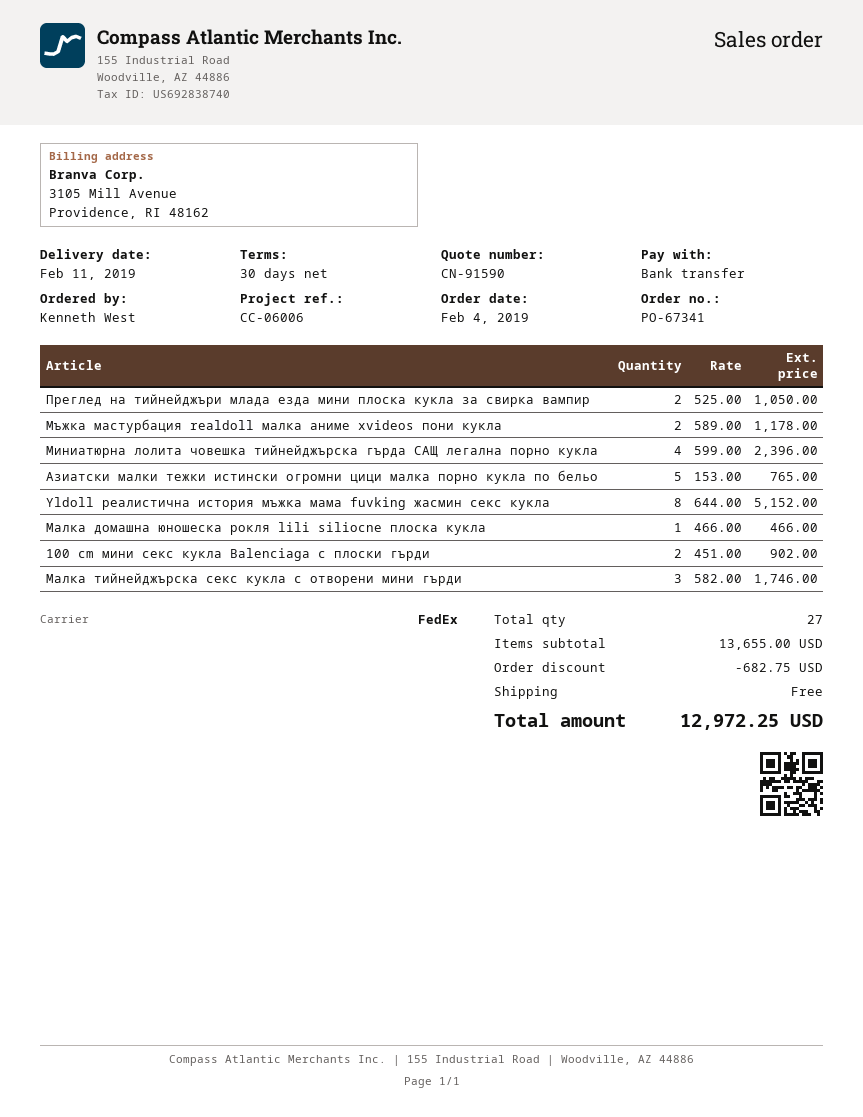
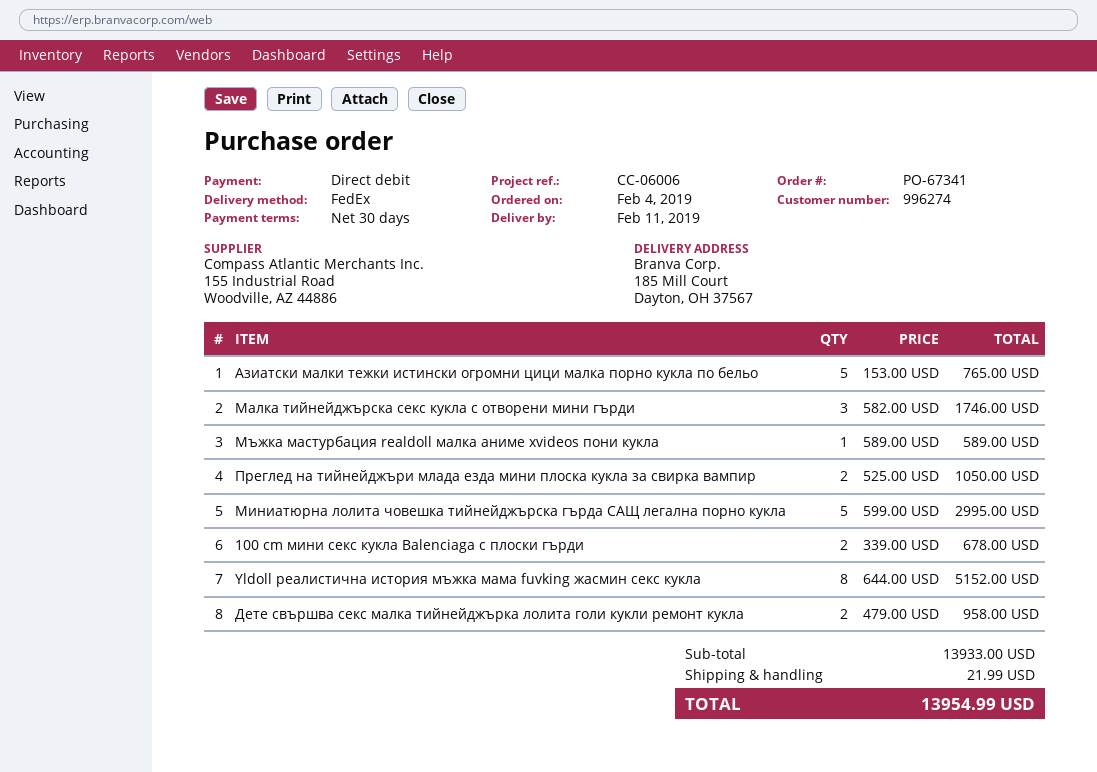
payment method: bank transfer -> direct debit
Мъжка мастурбация realdoll малка аниме xvideos пони кукла: 2 x 589.00 = 1178.00 -> 1 x 589.00 = 589.00
Миниатюрна лолита човешка тийнейджърска гърда САЩ легална порно кукла: 4 x 599.00 = 2396.00 -> 5 x 599.00 = 2995.00
Малка домашна юношеска рокля lili siliocne плоска кукла: 1 x 466.00 = 466.00 -> none
100 cm мини секс кукла Balenciaga с плоски гърди: 2 x 451.00 = 902.00 -> 2 x 339.00 = 678.00
Дете свършва секс малка тийнейджърка лолита голи кукли ремонт кукла: none -> 2 x 479.00 = 958.00
subtotal: 13655.00 -> 13933.00
discount: 682.75 -> none
shipping: 0.00 -> 21.99
total: 12972.25 -> 13954.99

